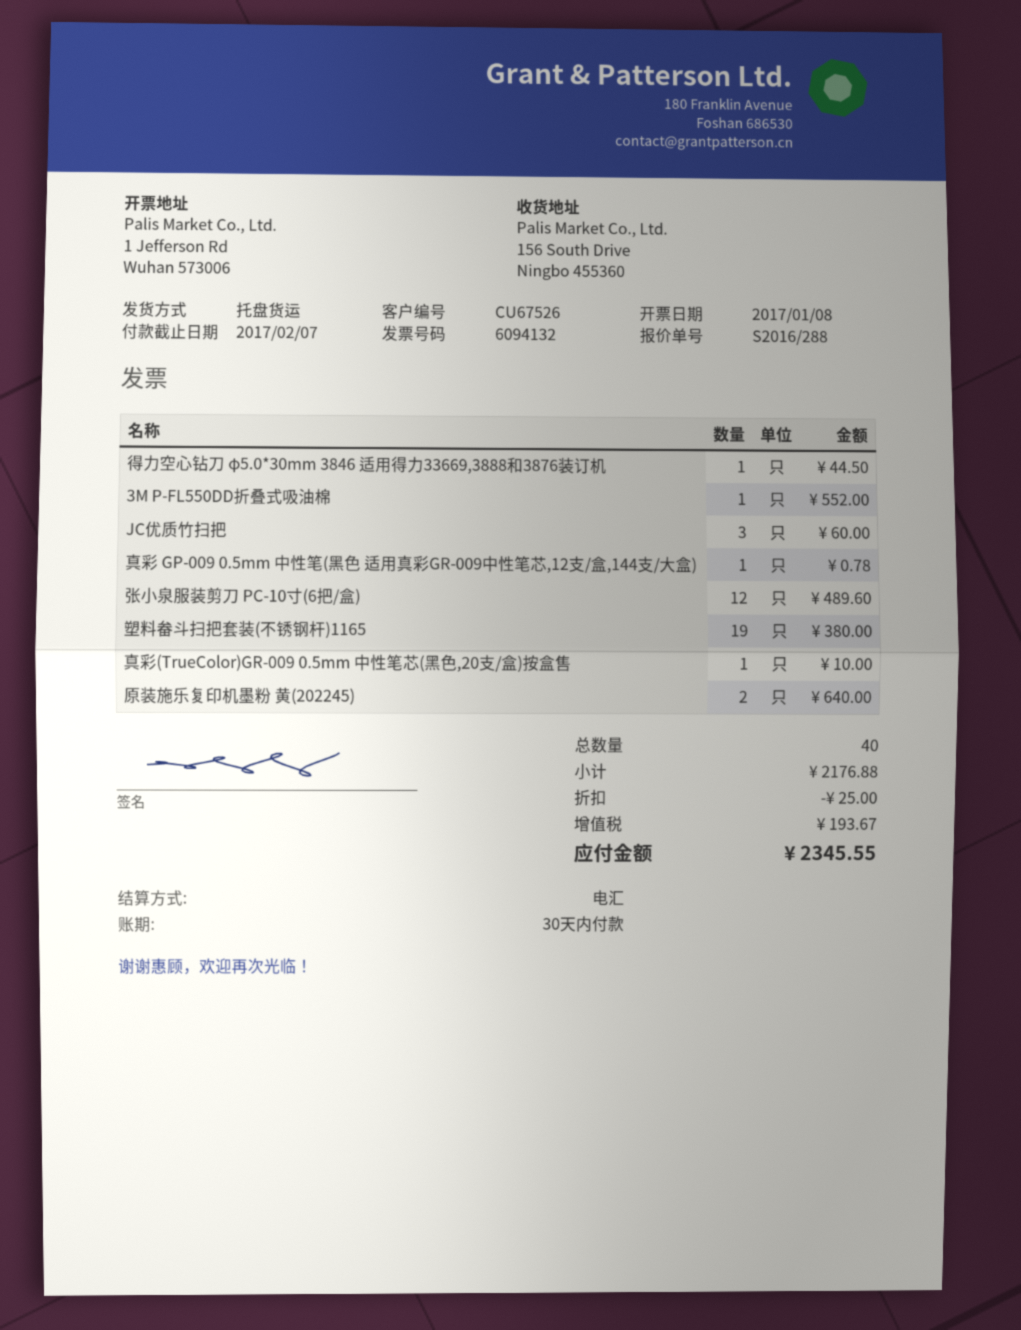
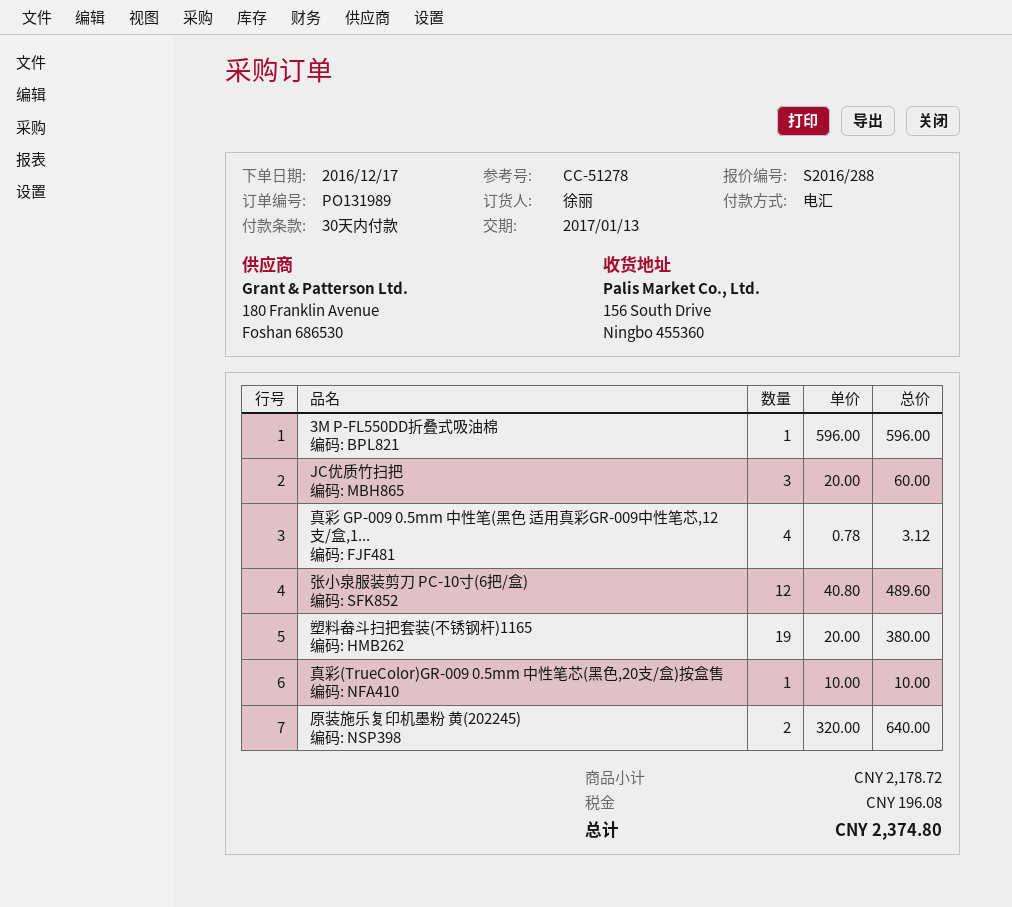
得力空心钻刀 φ5.0*30mm 3846 适用得力33669,3888和3876装订机: 1 for 44.50 -> none
3M P-FL550DD折叠式吸油棉: 1 for 552.00 -> 1 for 596.00
真彩 GP-009 0.5mm 中性笔(黑色 适用真彩GR-009中性笔芯,12支/盒,144支/大盒): 1 for 0.78 -> 4 for 3.12
subtotal: 2176.88 -> 2178.72
discount: 25.00 -> none
tax: 193.67 -> 196.08
total: 2345.55 -> 2374.80

